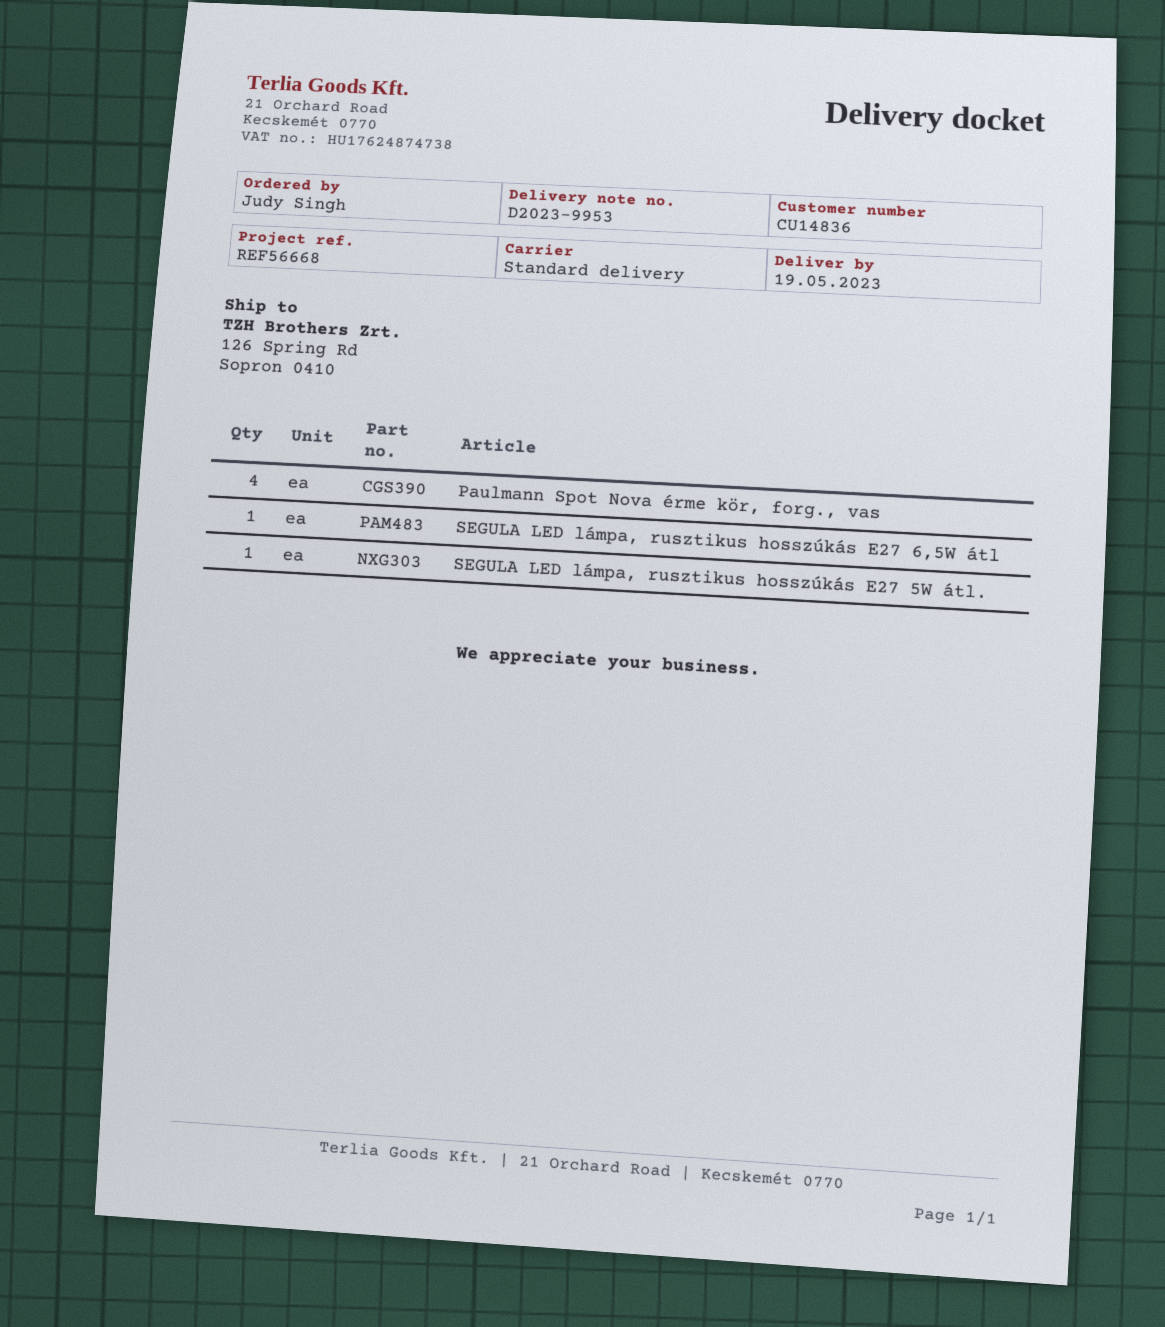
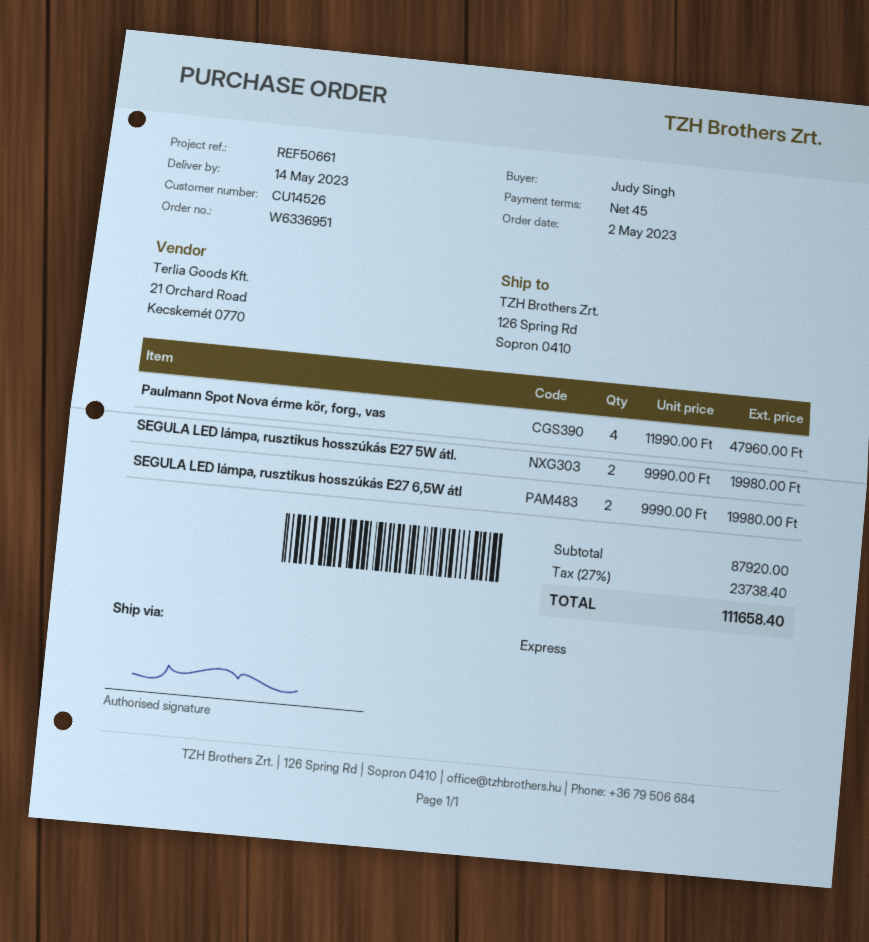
delivery date: 2023-05-19 -> 2023-05-14
customer number: CU14836 -> CU14526
reference: REF56668 -> REF50661
shipping method: standard -> express
SEGULA LED lámpa, rusztikus hosszúkás E27 6,5W átl: 1 -> 2
SEGULA LED lámpa, rusztikus hosszúkás E27 5W átl.: 1 -> 2

